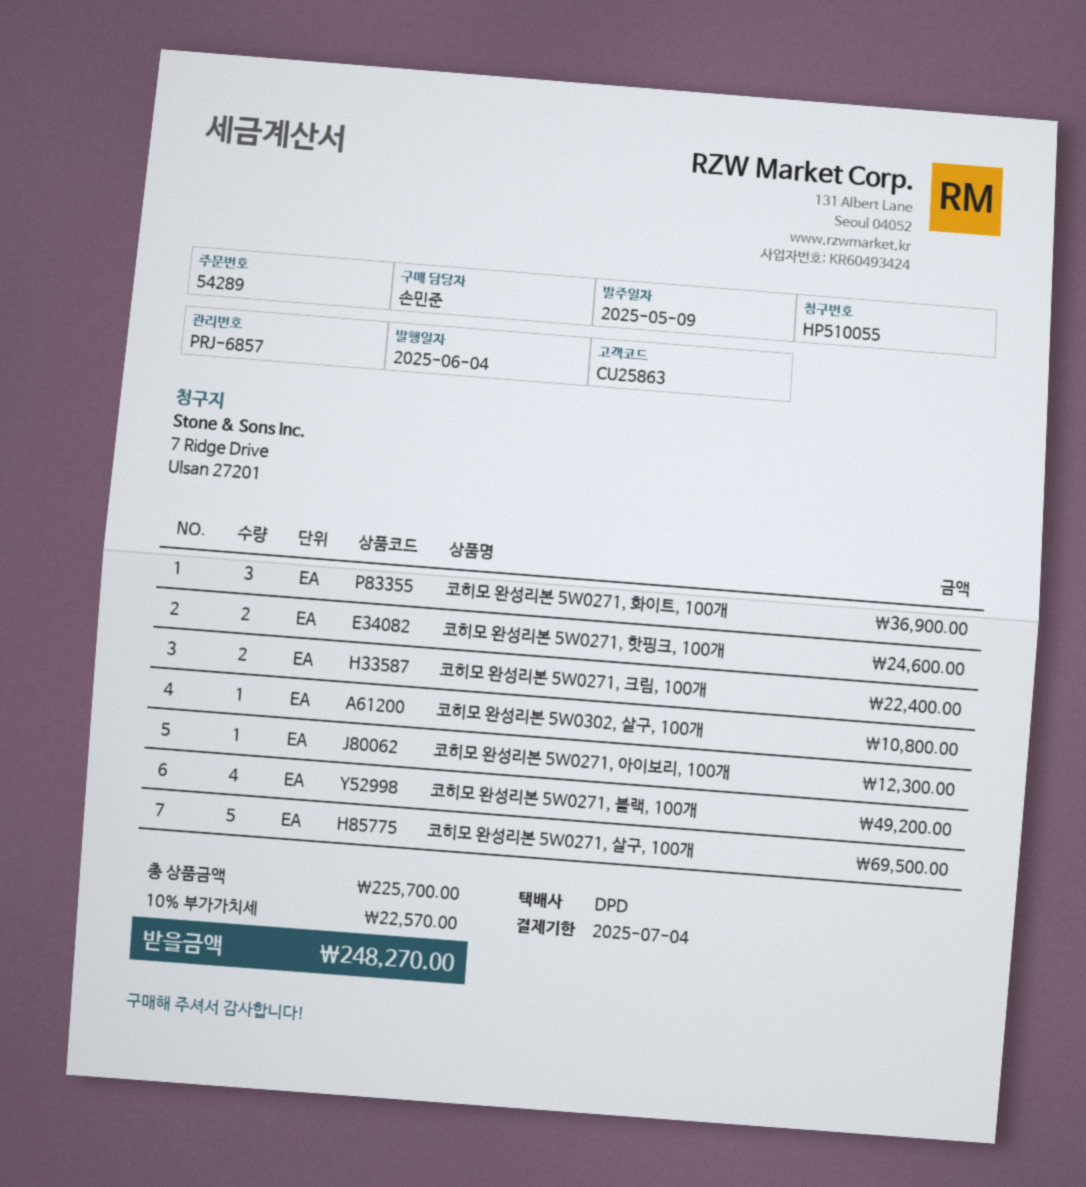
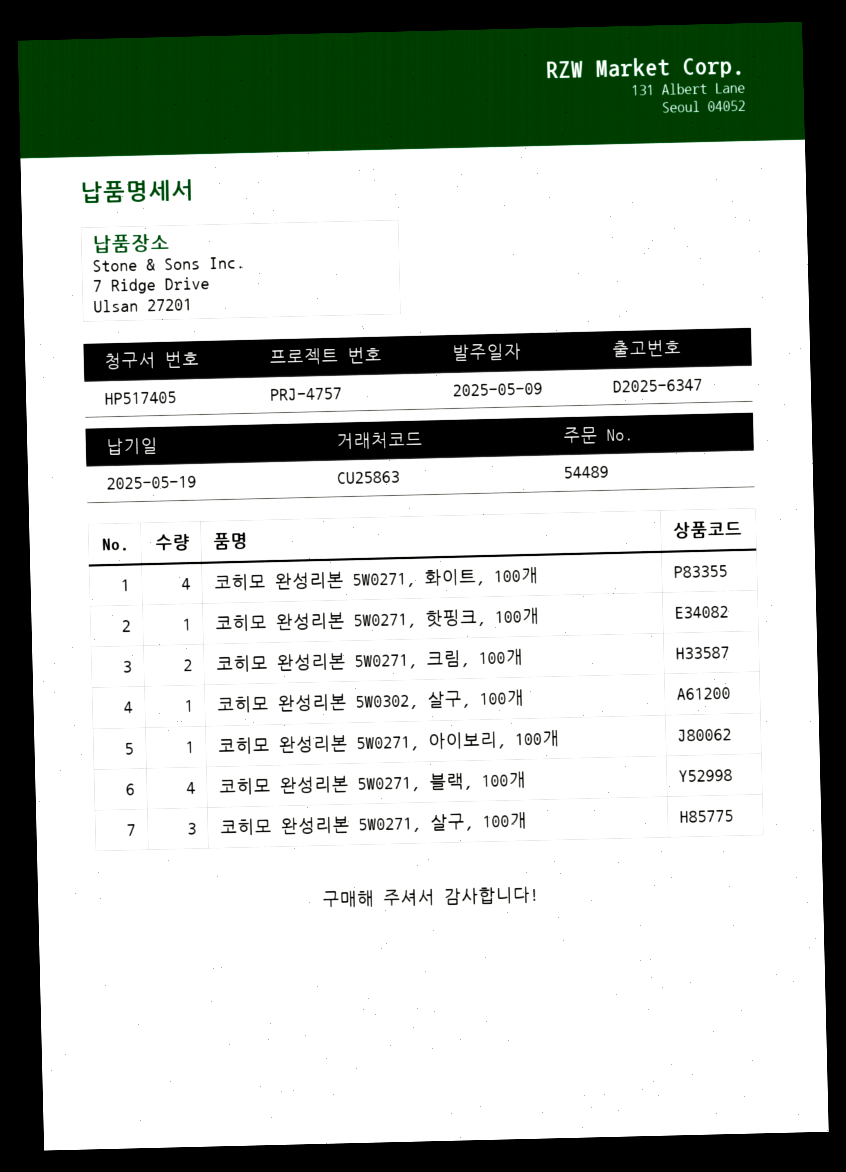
order number: 54289 -> 54489
invoice number: HP510055 -> HP517405
reference: PRJ-6857 -> PRJ-4757
코히모 완성리본 5W0271, 화이트, 100개: 3 -> 4
코히모 완성리본 5W0271, 핫핑크, 100개: 2 -> 1
코히모 완성리본 5W0271, 살구, 100개: 5 -> 3

